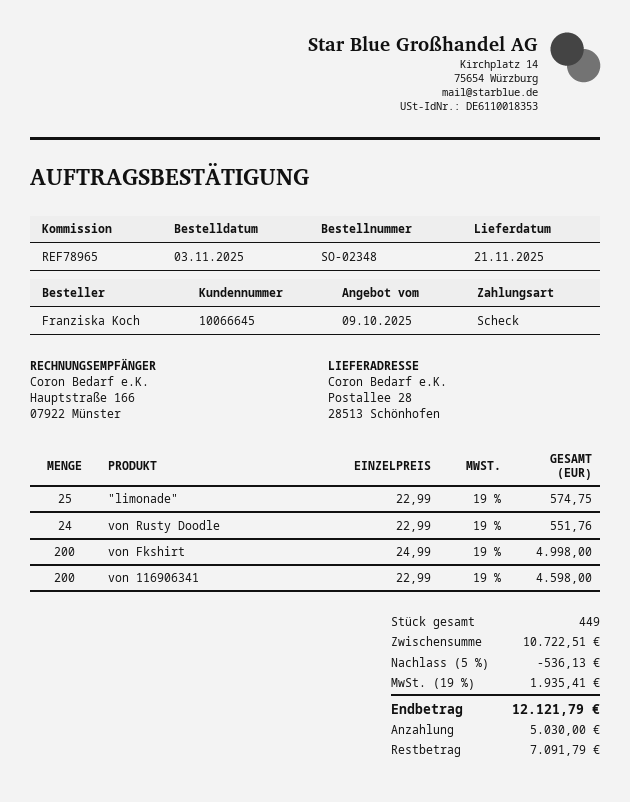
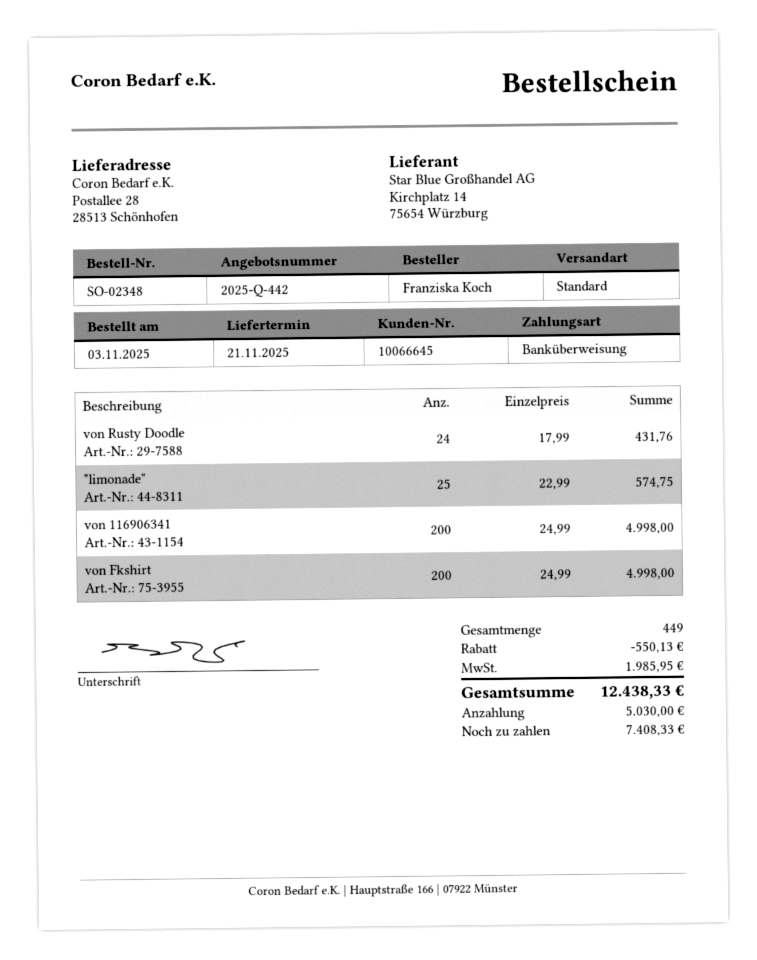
payment method: cheque -> bank transfer
von Rusty Doodle: 24 x 22.99 = 551.76 -> 24 x 17.99 = 431.76
von 116906341: 200 x 22.99 = 4598.00 -> 200 x 24.99 = 4998.00
discount: 536.13 -> 550.13
tax: 1935.41 -> 1985.95
total: 12121.79 -> 12438.33
balance: 7091.79 -> 7408.33

